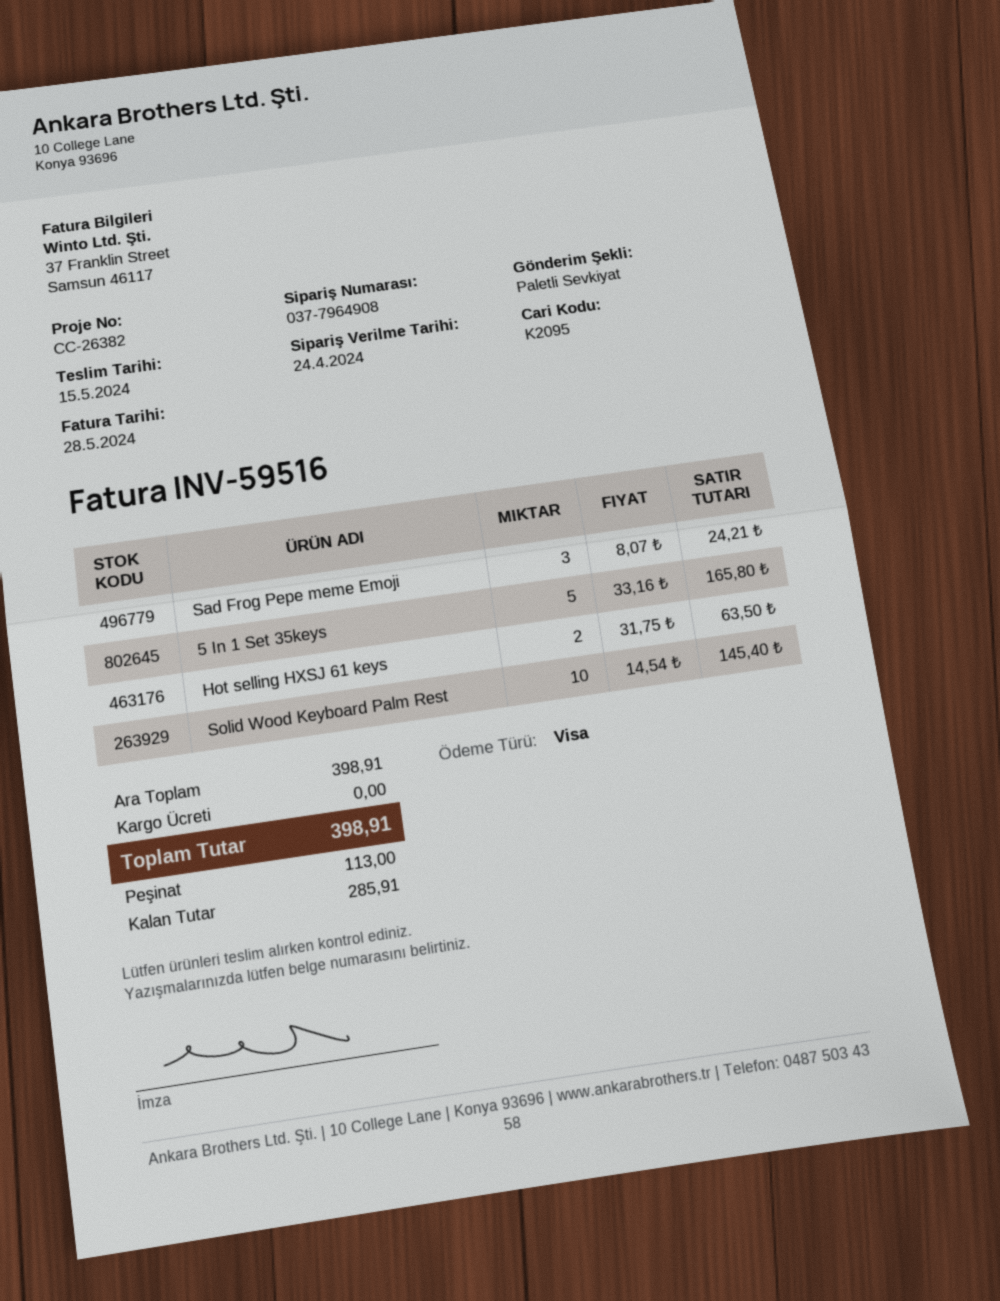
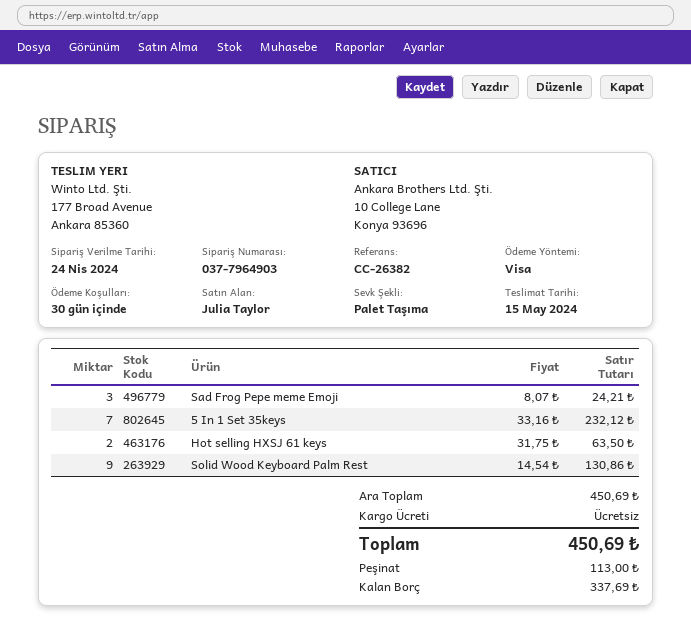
order number: 037-7964908 -> 037-7964903
5 In 1 Set 35keys: 5 x 33.16 = 165.80 -> 7 x 33.16 = 232.12
Solid Wood Keyboard Palm Rest: 10 x 14.54 = 145.40 -> 9 x 14.54 = 130.86
subtotal: 398.91 -> 450.69
total: 398.91 -> 450.69
balance: 285.91 -> 337.69

